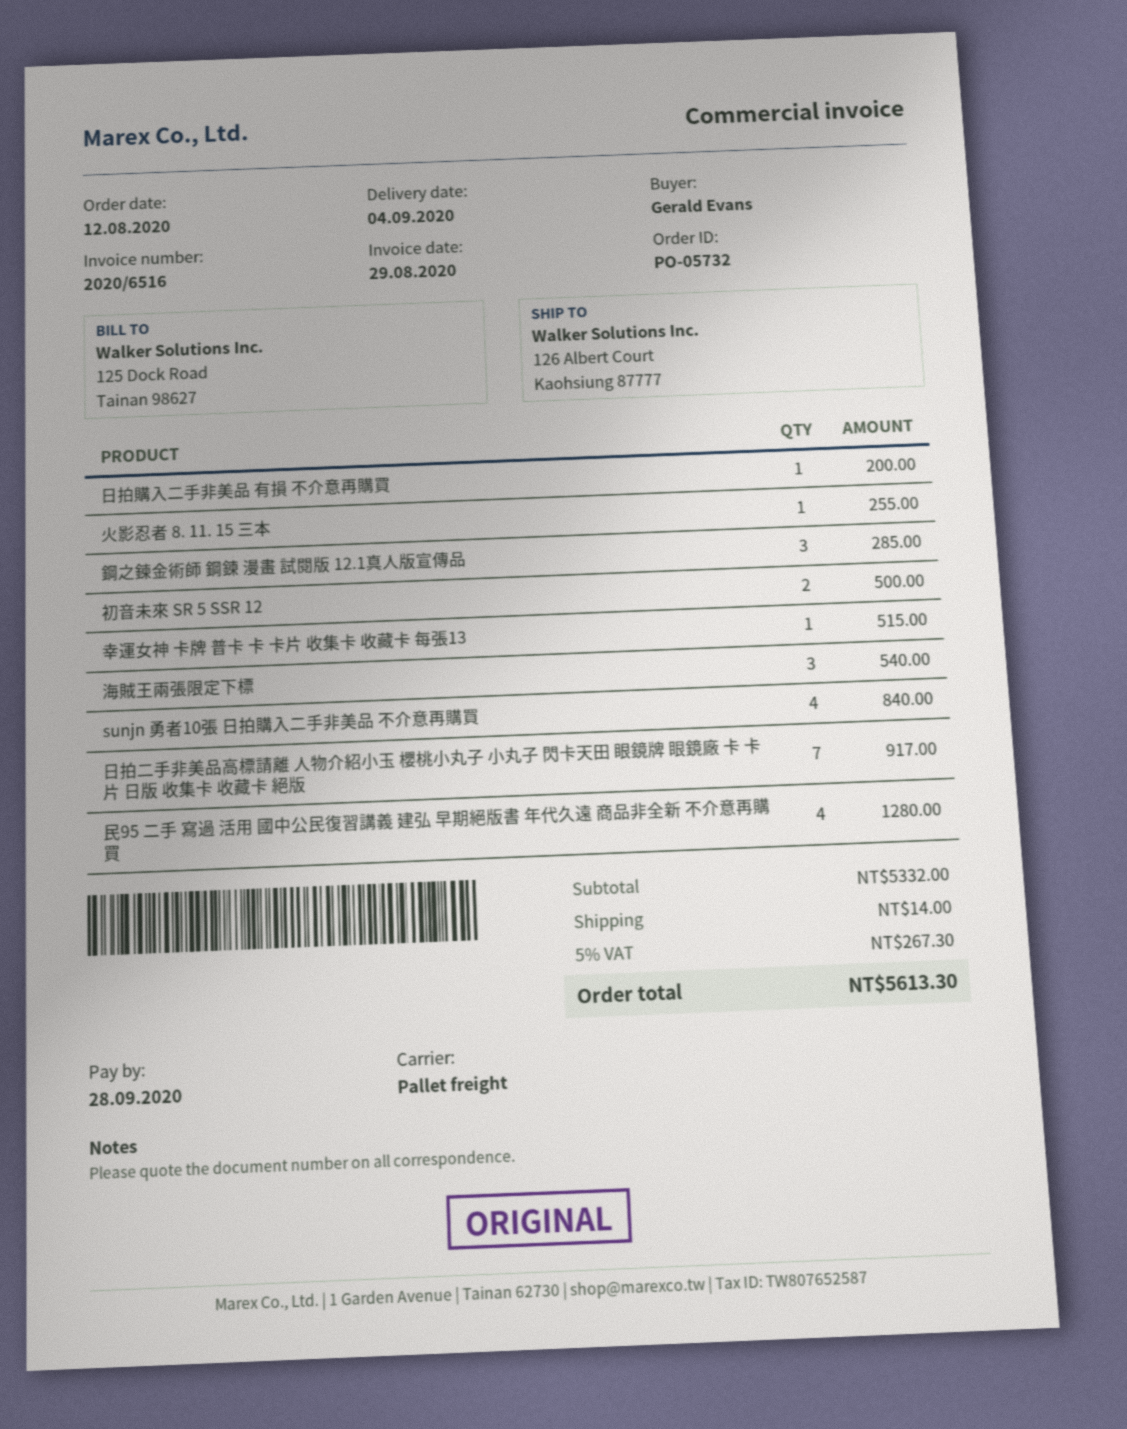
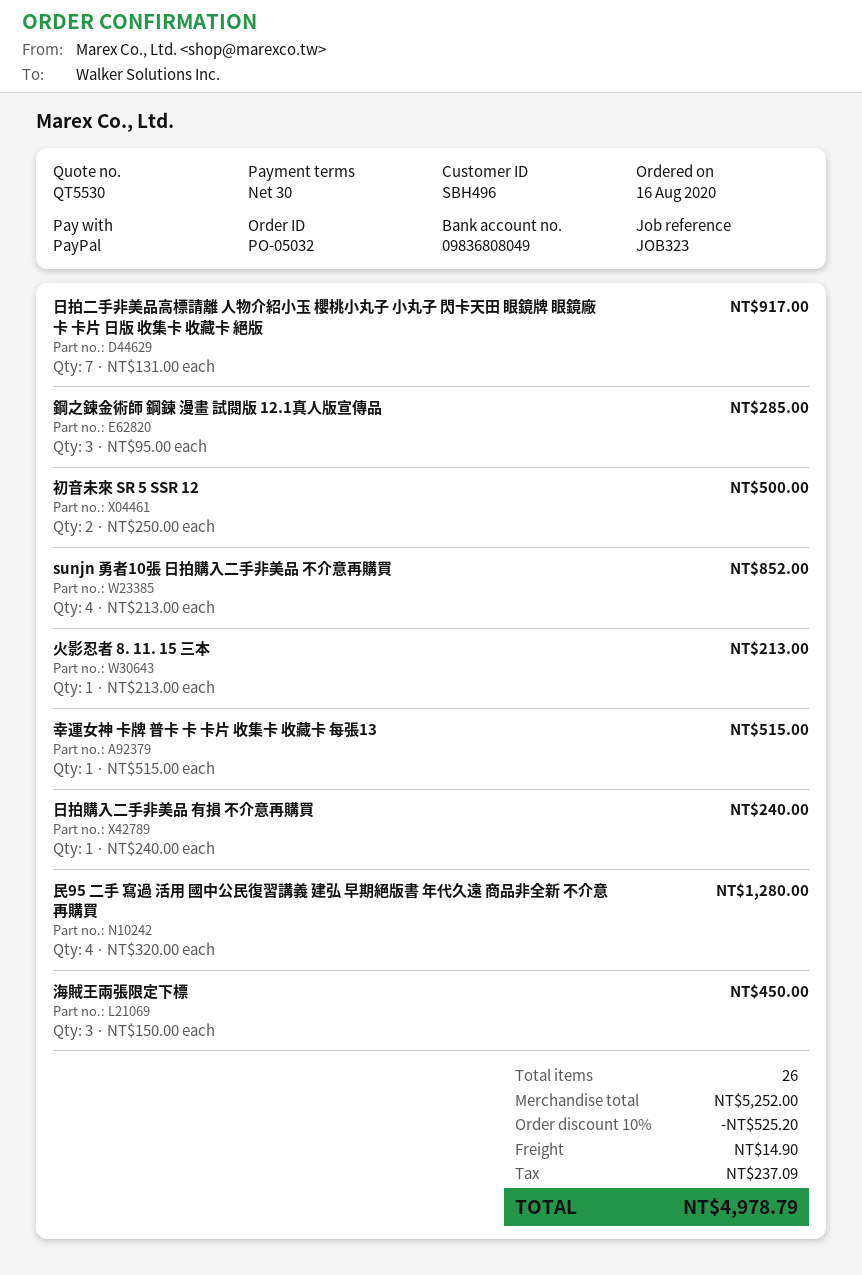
order number: PO-05732 -> PO-05032
order date: 2020-08-12 -> 2020-08-16
日拍購入二手非美品 有損 不介意再購買: 1 for 200.00 -> 1 for 240.00
火影忍者 8. 11. 15 三本: 1 for 255.00 -> 1 for 213.00
海賊王兩張限定下標: 3 for 540.00 -> 3 for 450.00
sunjn 勇者10張 日拍購入二手非美品 不介意再購買: 4 for 840.00 -> 4 for 852.00
subtotal: 5332.00 -> 5252.00
discount: none -> 10% = 525.20
shipping: 14.00 -> 14.90
tax: 267.30 -> 237.09
total: 5613.30 -> 4978.79

